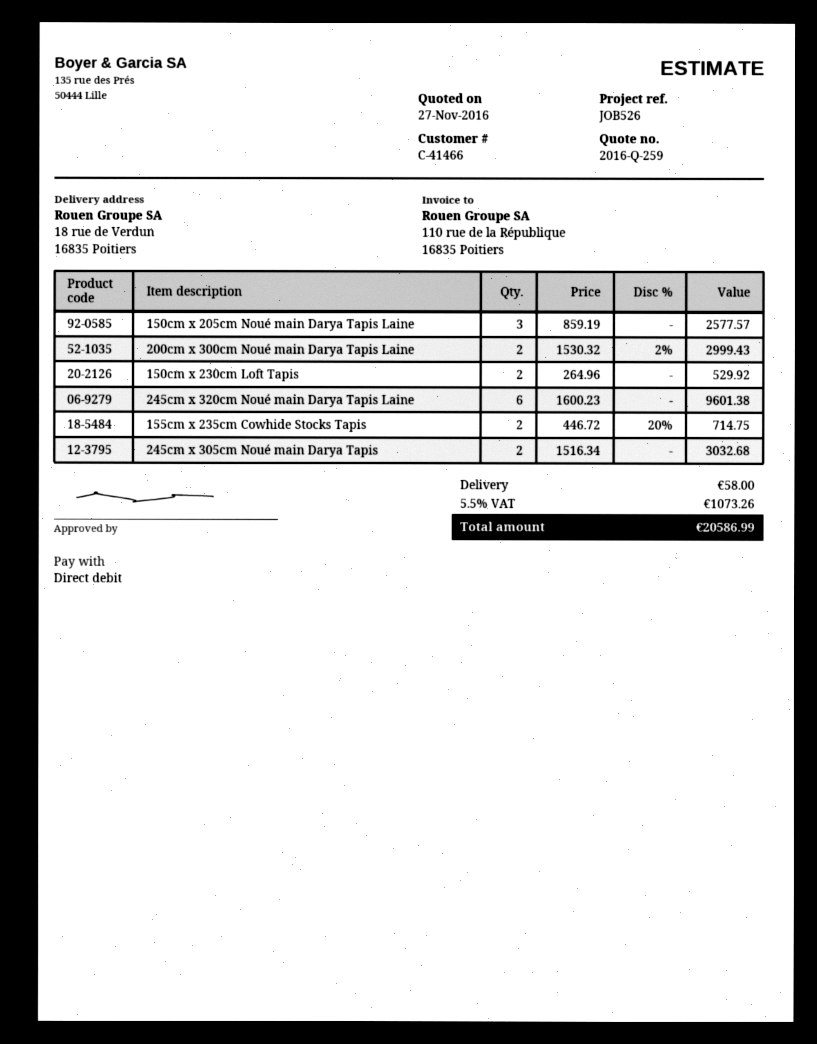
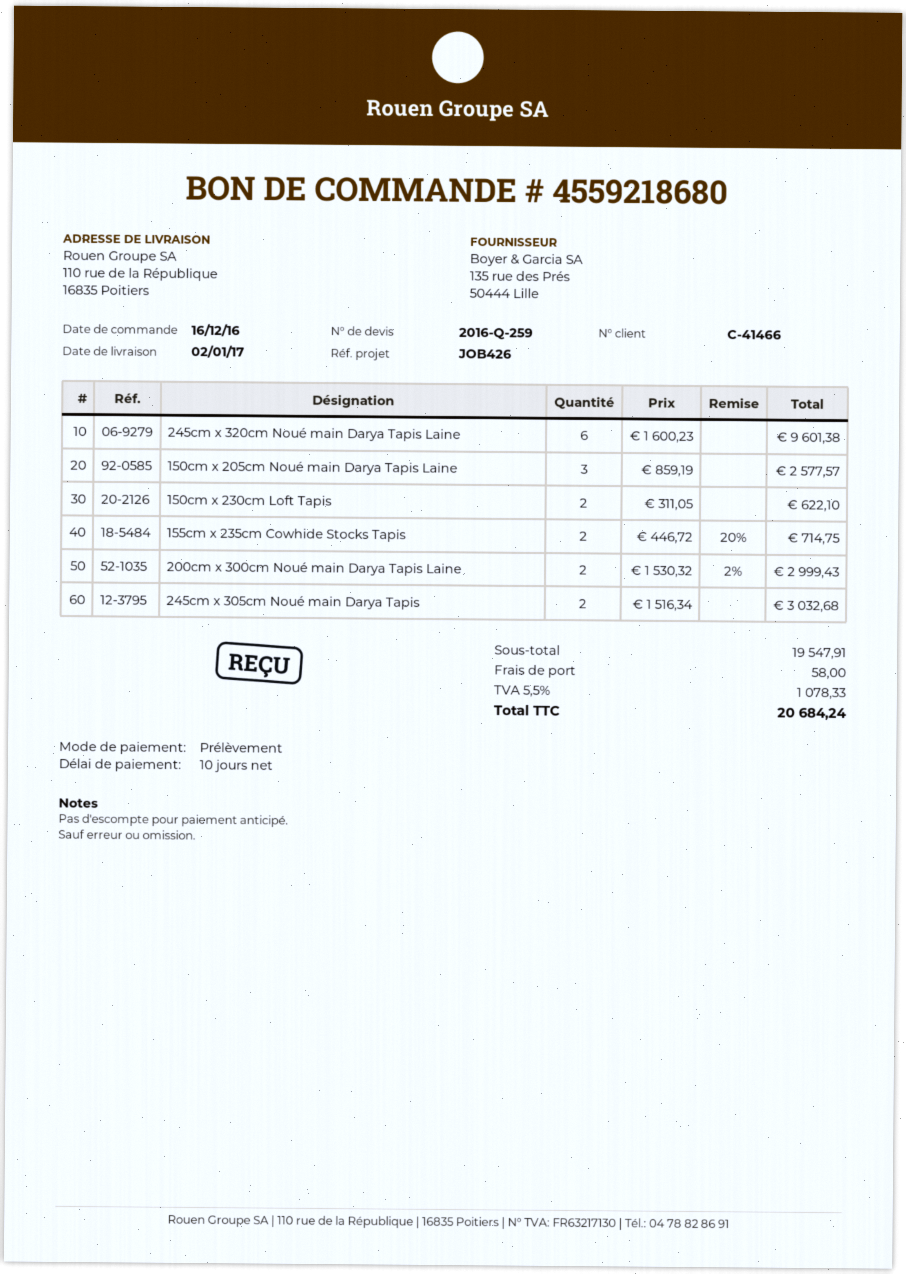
reference: JOB526 -> JOB426
ship to: 18 rue de Verdun, 16835 Poitiers -> 110 rue de la République, 16835 Poitiers
150cm x 230cm Loft Tapis: 2 x 264.96 = 529.92 -> 2 x 311.05 = 622.10
tax: 5.5% = 1073.26 -> 5.5% = 1078.33
total: 20586.99 -> 20684.24

